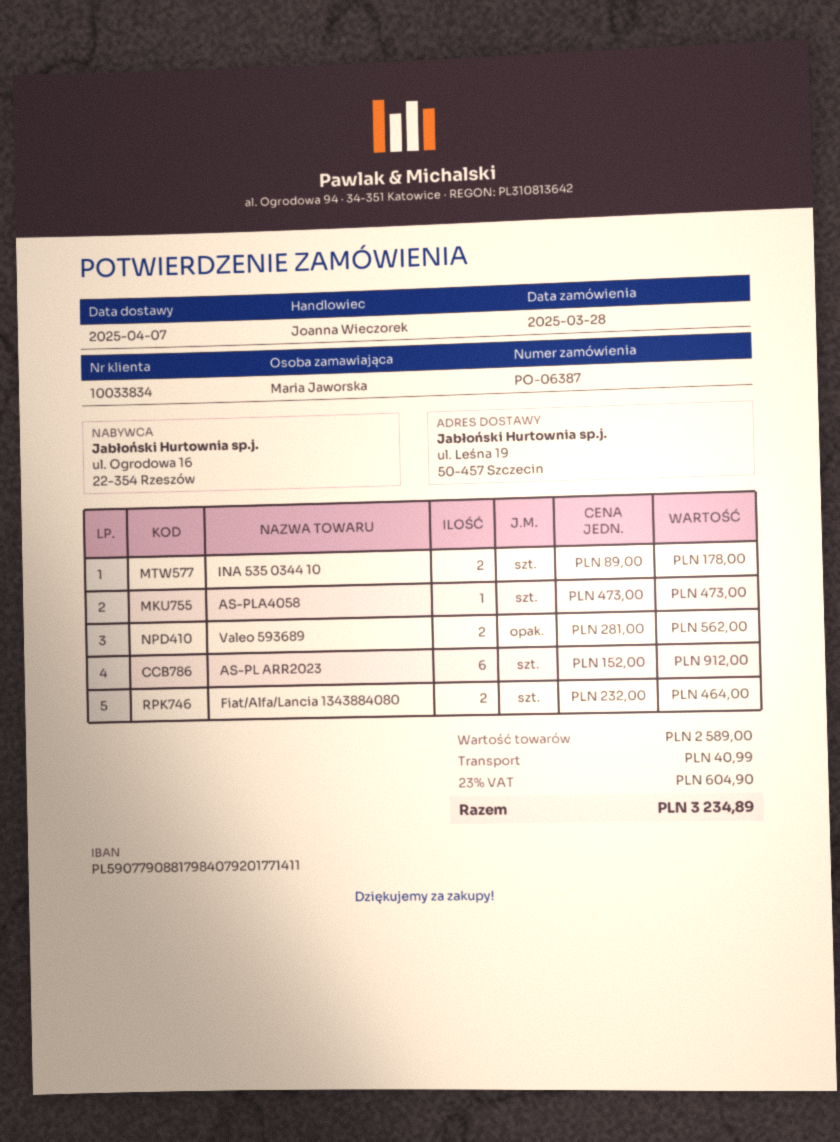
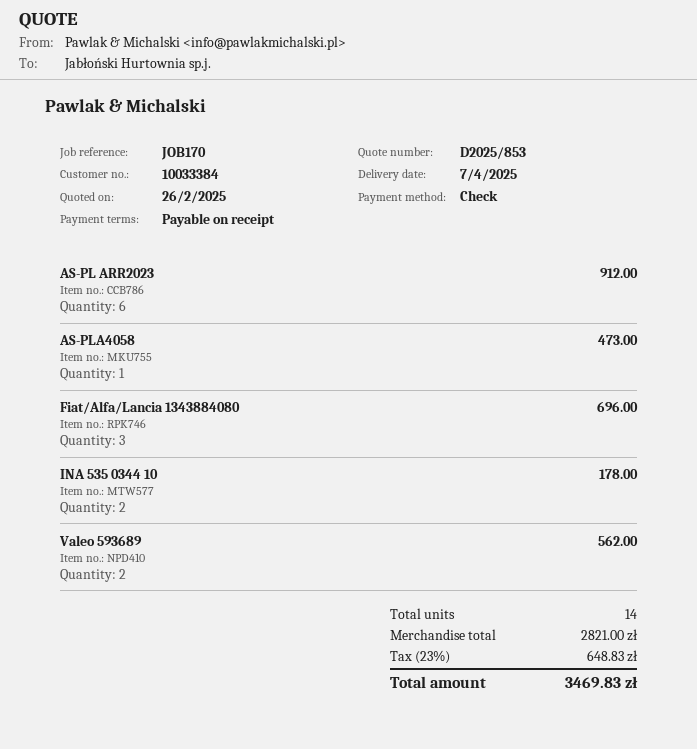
customer number: 10033834 -> 10033384
Fiat/Alfa/Lancia 1343884080: 2 for 464.00 -> 3 for 696.00
subtotal: 2589.00 -> 2821.00
shipping: 40.99 -> none
tax: 23% = 604.90 -> 23% = 648.83
total: 3234.89 -> 3469.83

